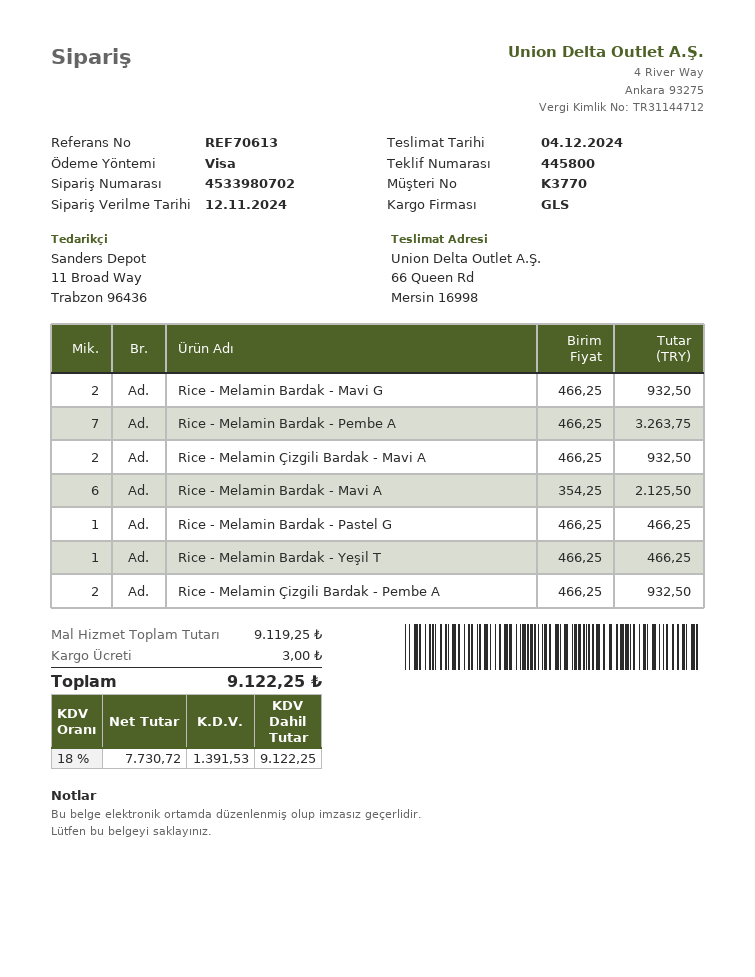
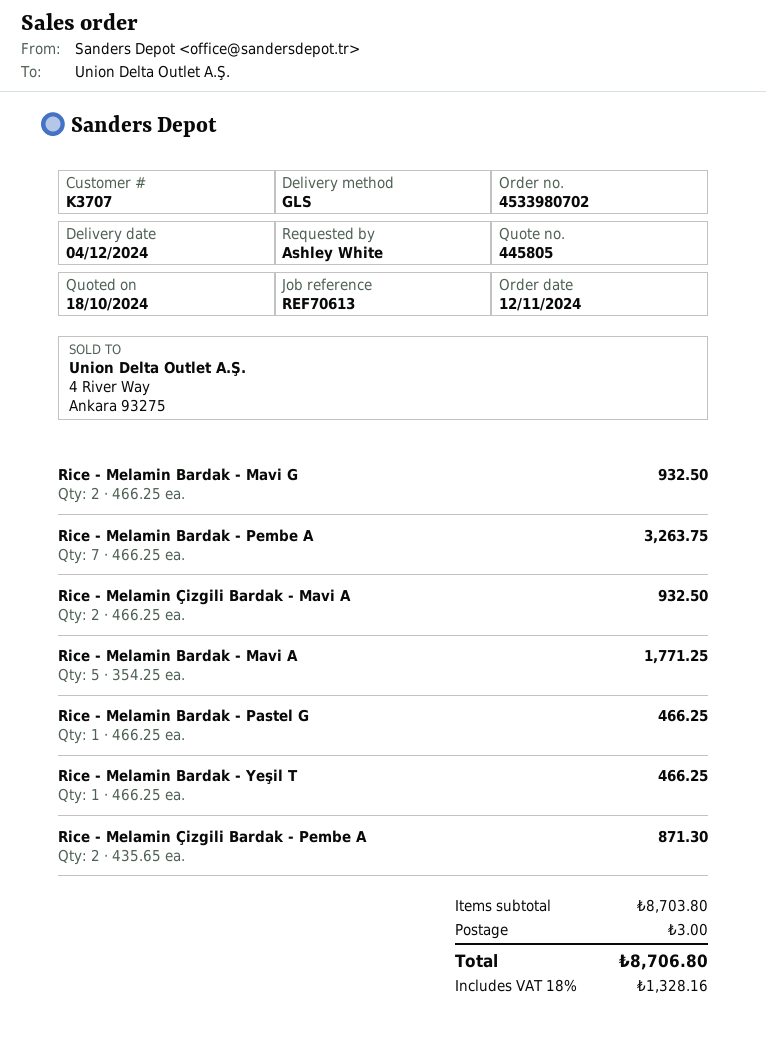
quote number: 445800 -> 445805
customer number: K3770 -> K3707
Rice - Melamin Bardak - Mavi A: 6 x 354.25 = 2125.50 -> 5 x 354.25 = 1771.25
Rice - Melamin Çizgili Bardak - Pembe A: 2 x 466.25 = 932.50 -> 2 x 435.65 = 871.30
subtotal: 9119.25 -> 8703.80
tax: 18% = 1391.53 -> 18% = 1328.16
total: 9122.25 -> 8706.80

